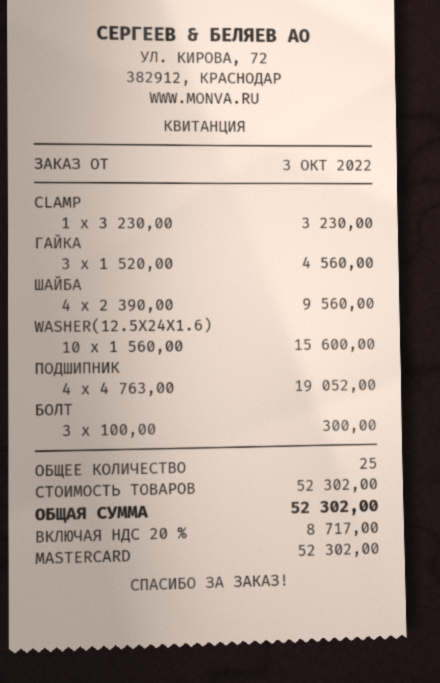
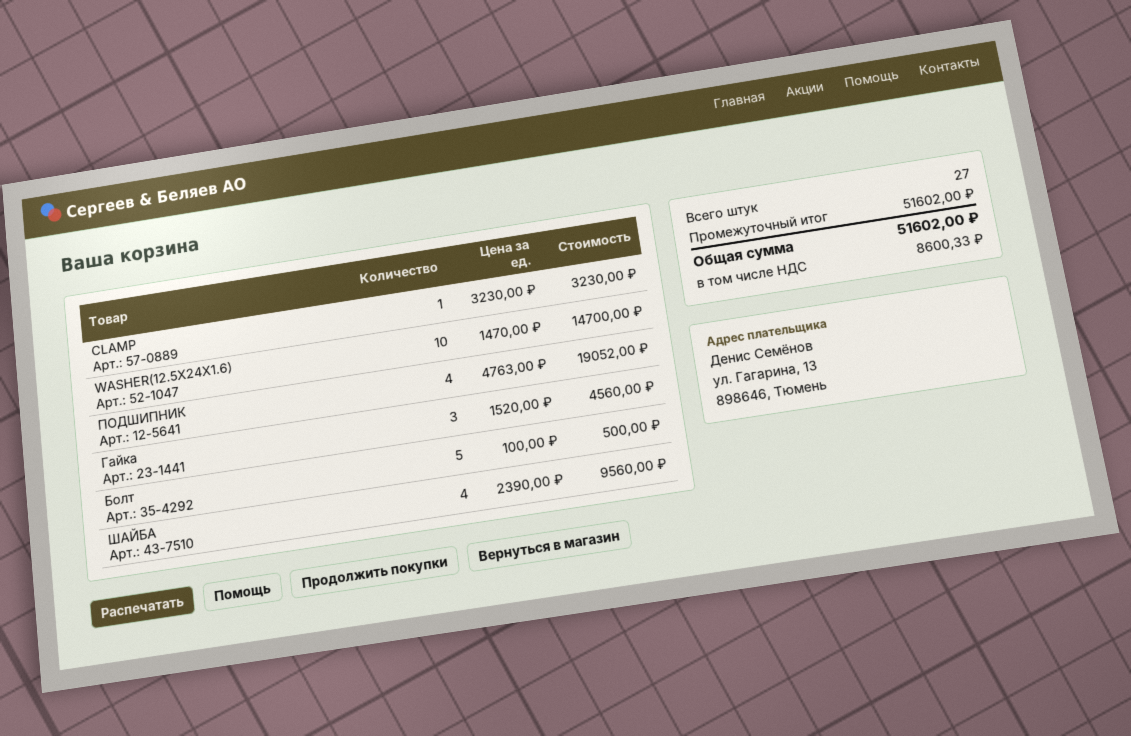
WASHER(12.5X24X1.6): 10 x 1560.00 = 15600.00 -> 10 x 1470.00 = 14700.00
БОЛТ: 3 x 100.00 = 300.00 -> 5 x 100.00 = 500.00
total quantity: 25 -> 27
subtotal: 52302.00 -> 51602.00
tax: 8717.00 -> 8600.33
total: 52302.00 -> 51602.00

